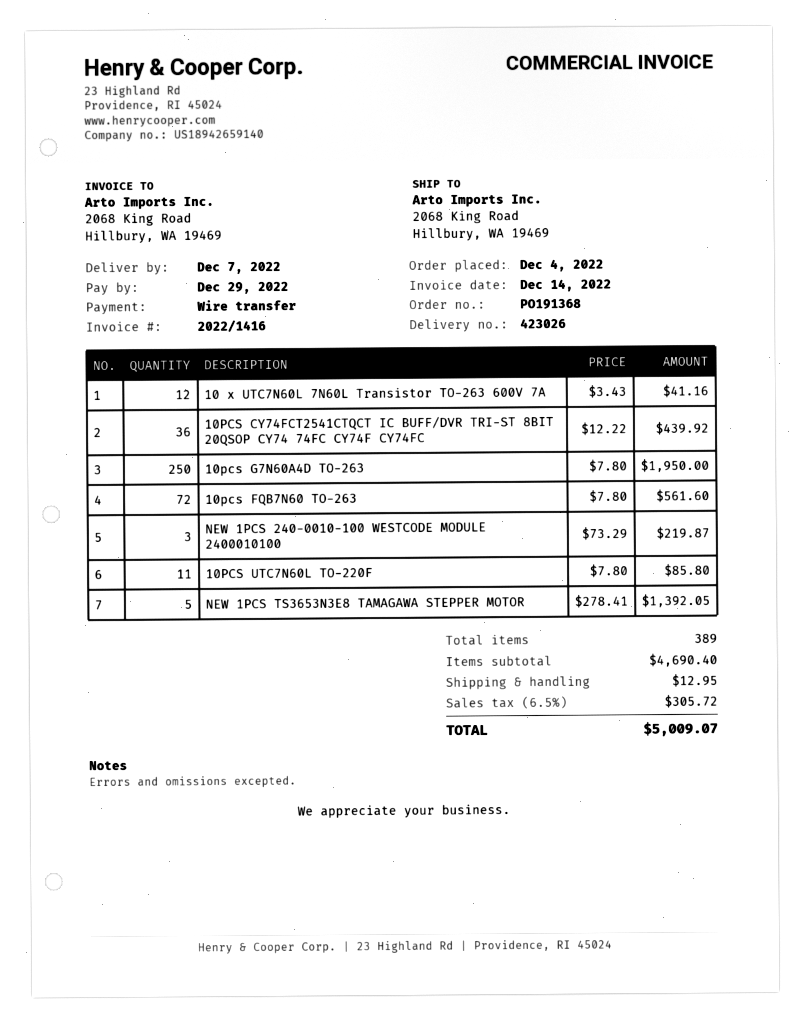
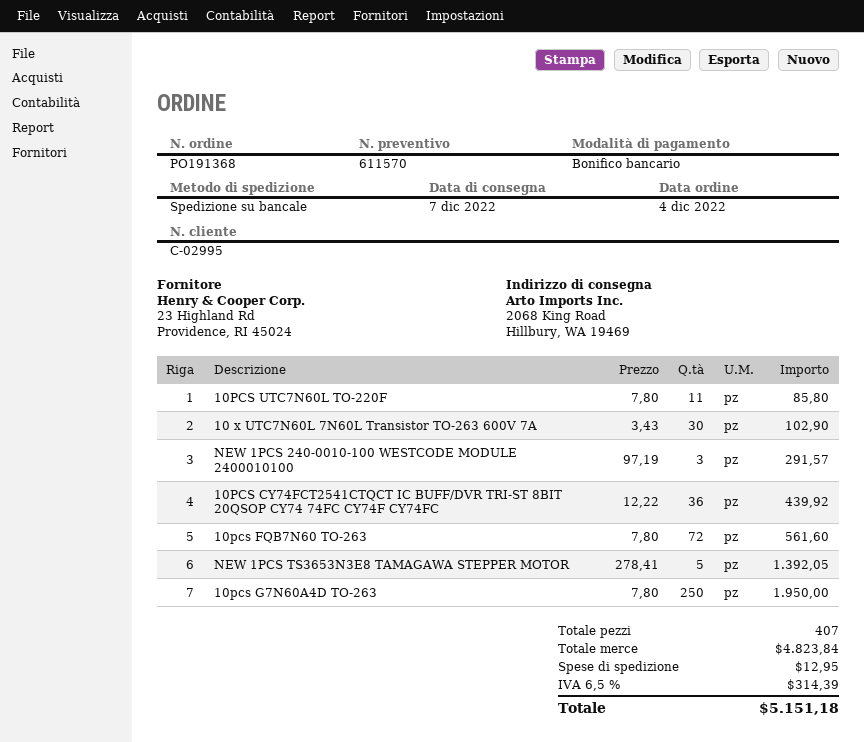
10 x UTC7N60L 7N60L Transistor TO-263 600V 7A: 12 x 3.43 = 41.16 -> 30 x 3.43 = 102.90
NEW 1PCS 240-0010-100 WESTCODE MODULE 2400010100: 3 x 73.29 = 219.87 -> 3 x 97.19 = 291.57
total quantity: 389 -> 407
subtotal: 4690.40 -> 4823.84
tax: 6.5% = 305.72 -> 6.5% = 314.39
total: 5009.07 -> 5151.18

